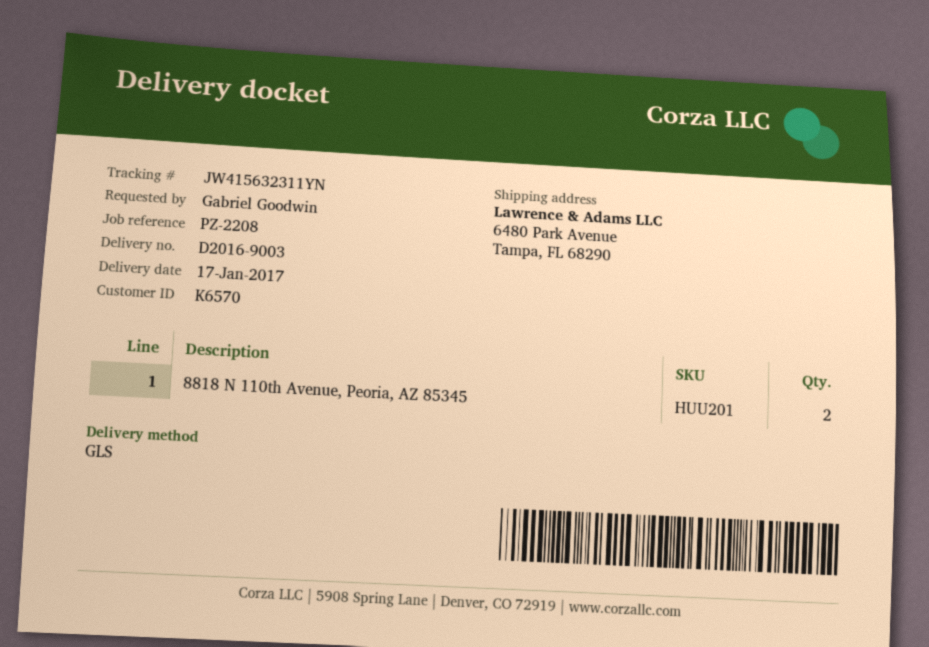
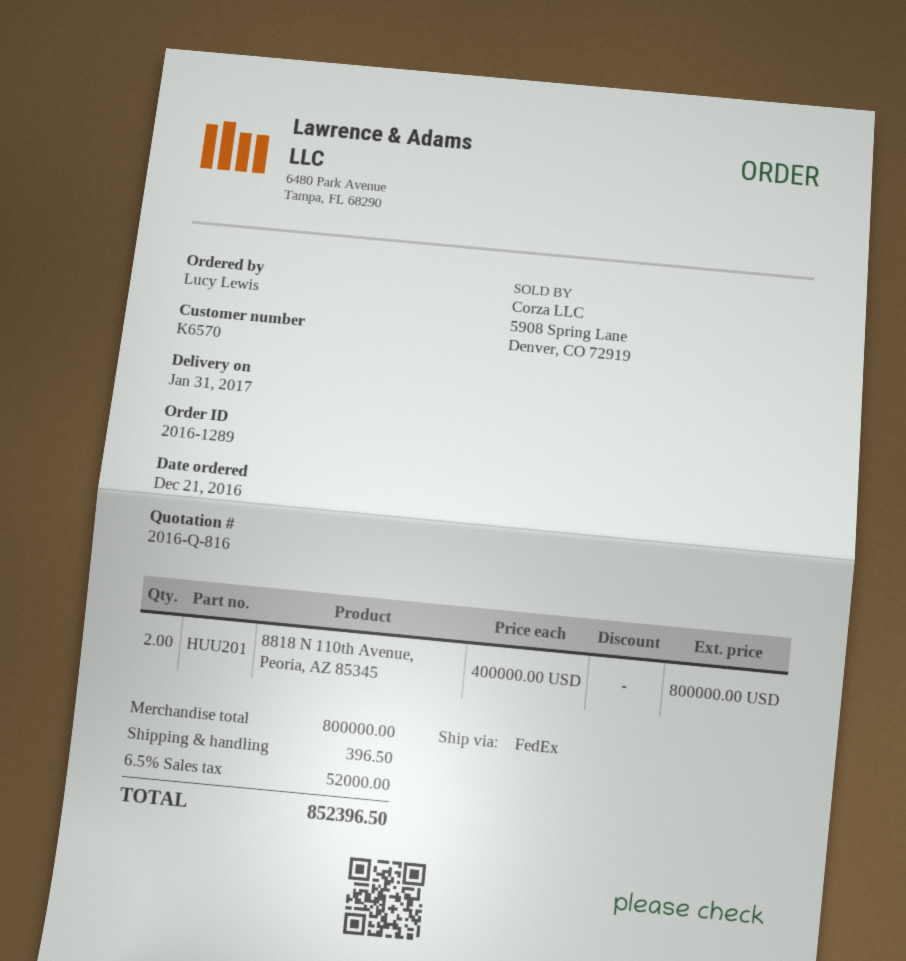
delivery date: 2017-01-17 -> 2017-01-31
ordered by: Gabriel Goodwin -> Lucy Lewis
shipping method: GLS -> FedEx

